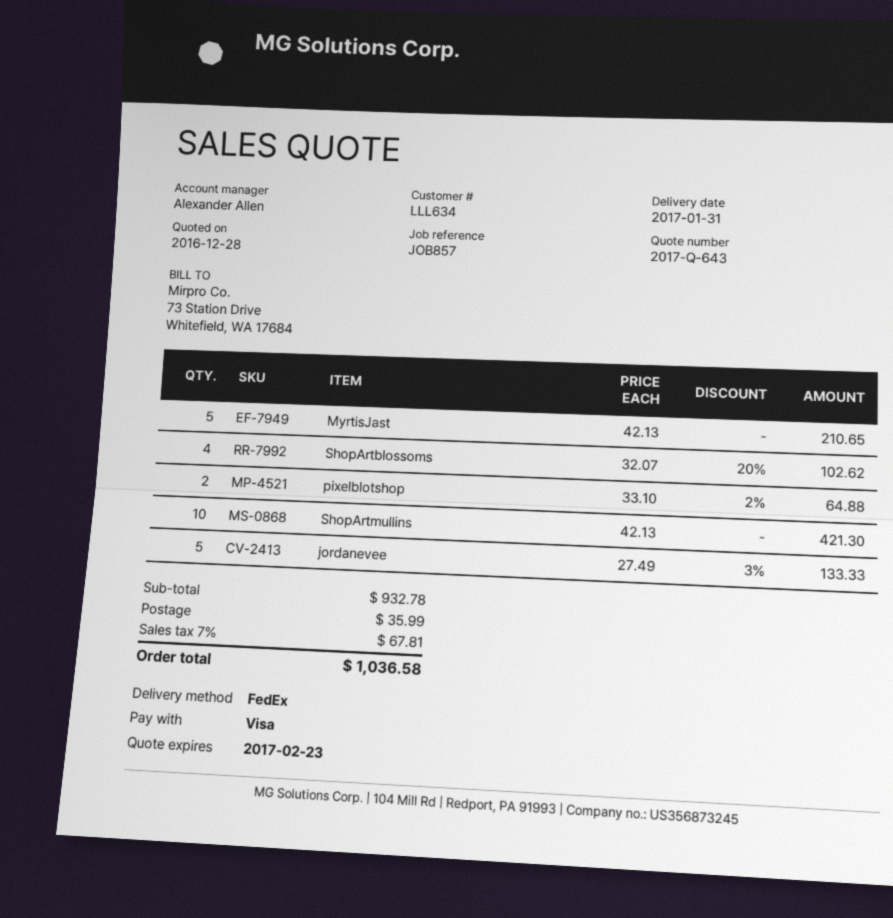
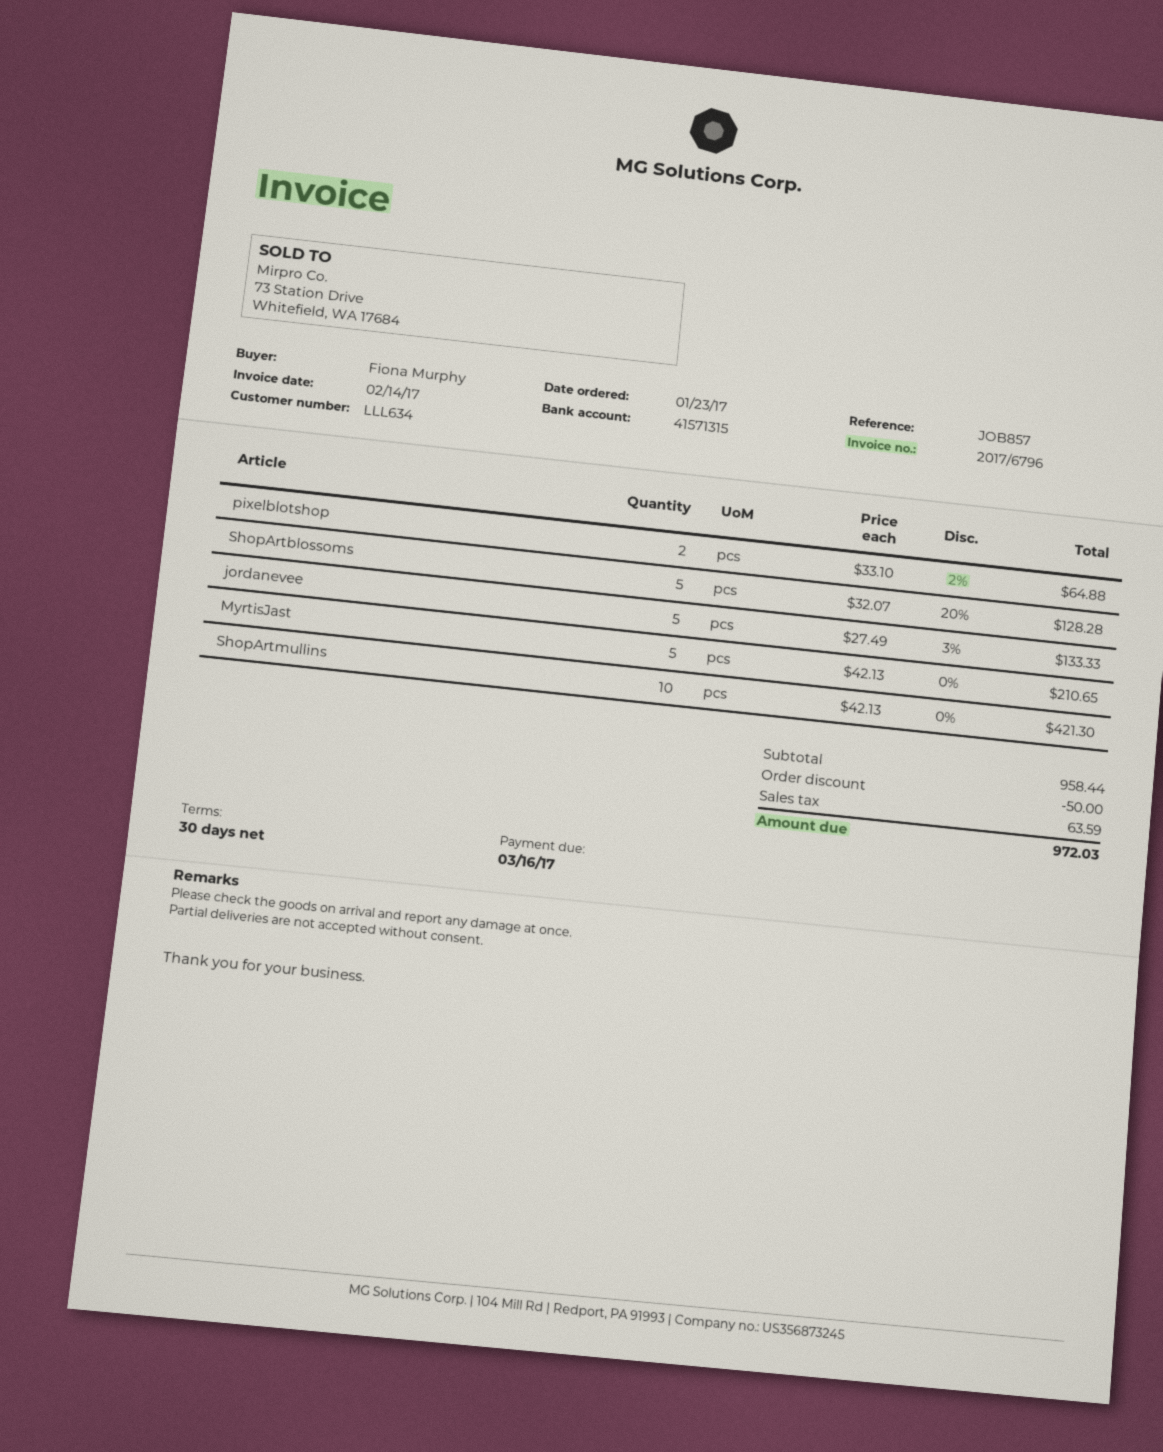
ShopArtblossoms: 4 x 32.07 - 20% = 102.62 -> 5 x 32.07 - 20% = 128.28
subtotal: 932.78 -> 958.44
discount: none -> 50.00
shipping: 35.99 -> none
tax: 67.81 -> 63.59
total: 1036.58 -> 972.03

